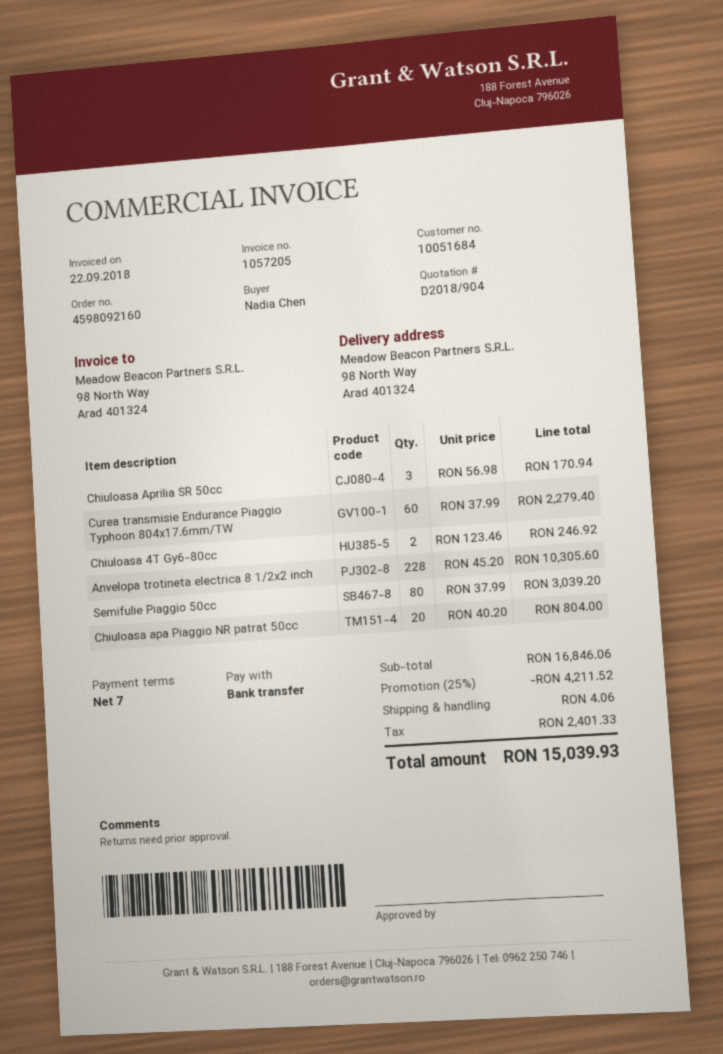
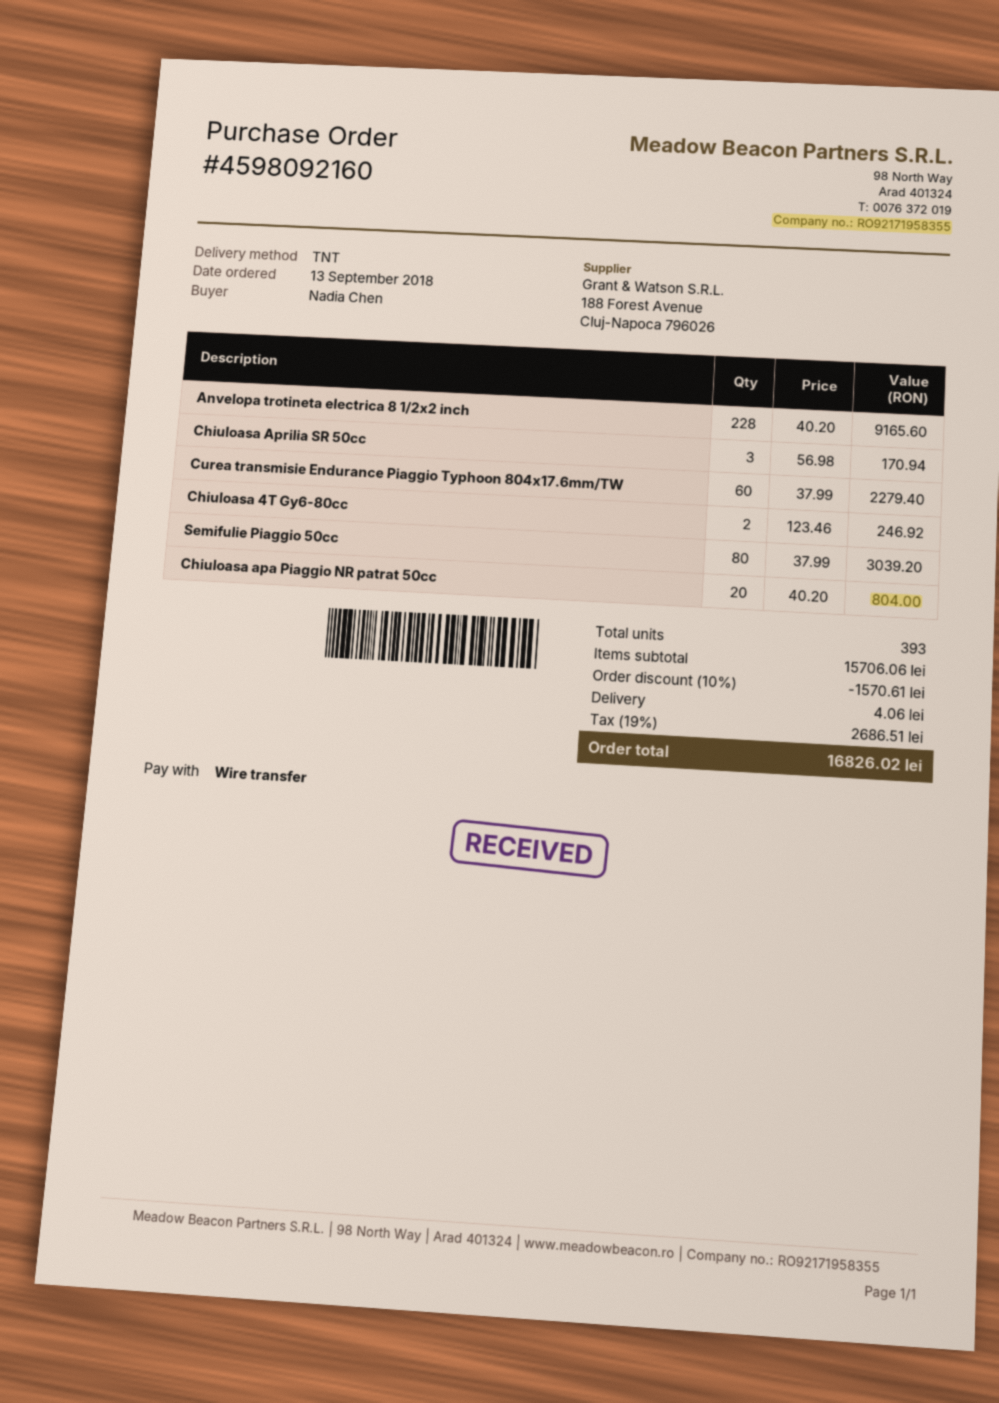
Anvelopa trotineta electrica 8 1/2x2 inch: 228 x 45.20 = 10305.60 -> 228 x 40.20 = 9165.60
subtotal: 16846.06 -> 15706.06
discount: 25% = 4211.52 -> 10% = 1570.61
tax: 2401.33 -> 2686.51
total: 15039.93 -> 16826.02

